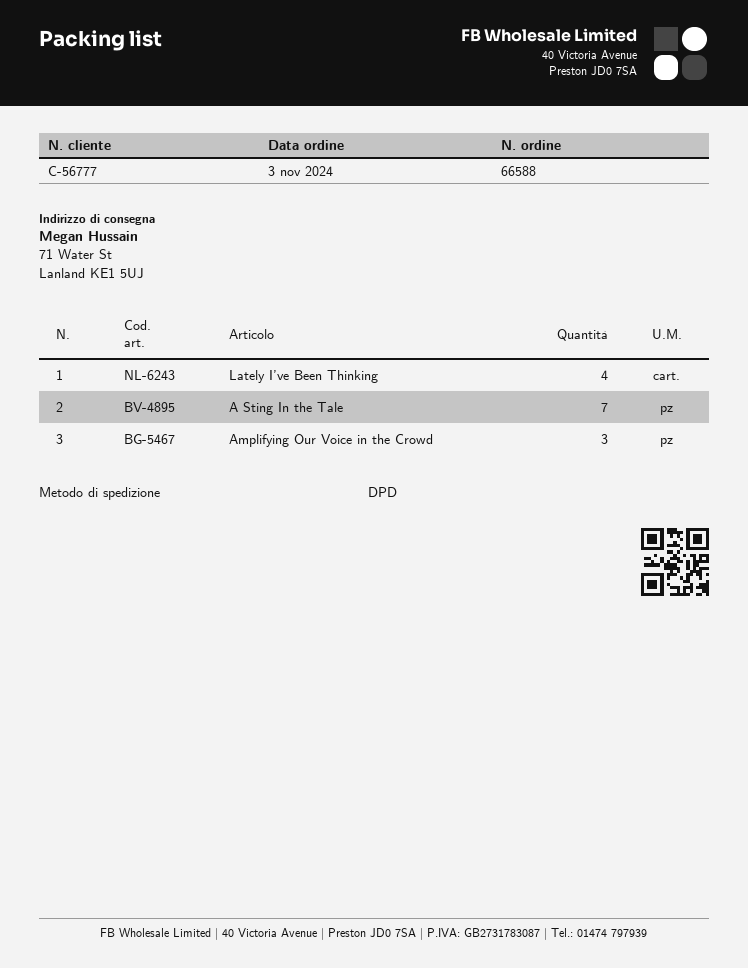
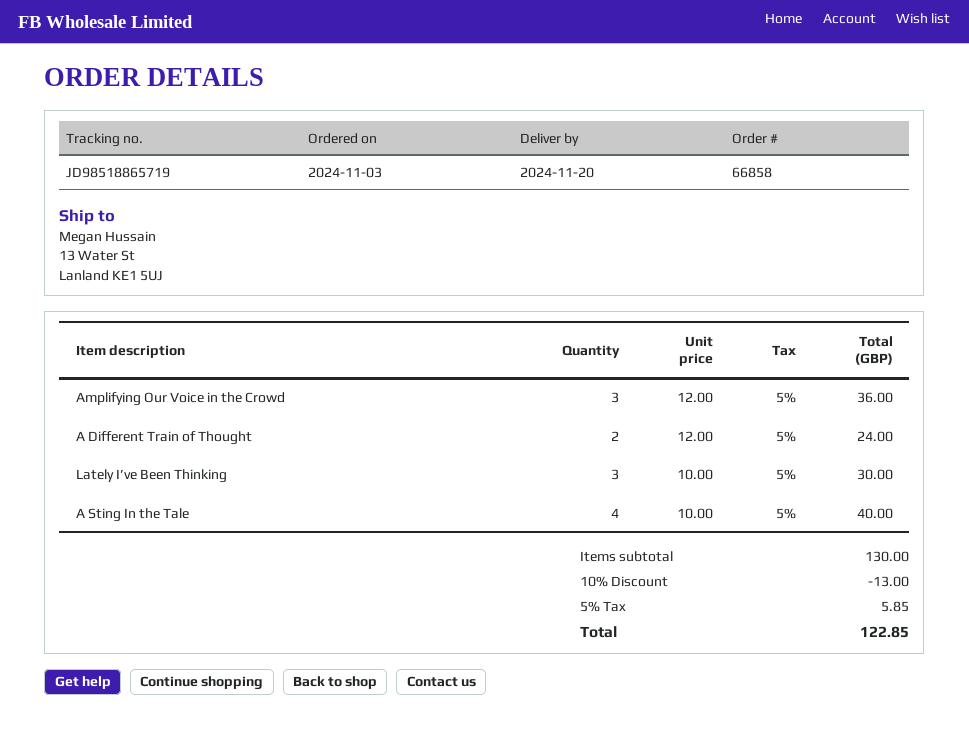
order number: 66588 -> 66858
ship to: 71 Water St, Lanland KE1 5UJ -> 13 Water St, Lanland KE1 5UJ
Lately I’ve Been Thinking: 4 -> 3
A Sting In the Tale: 7 -> 4
A Different Train of Thought: none -> 2

